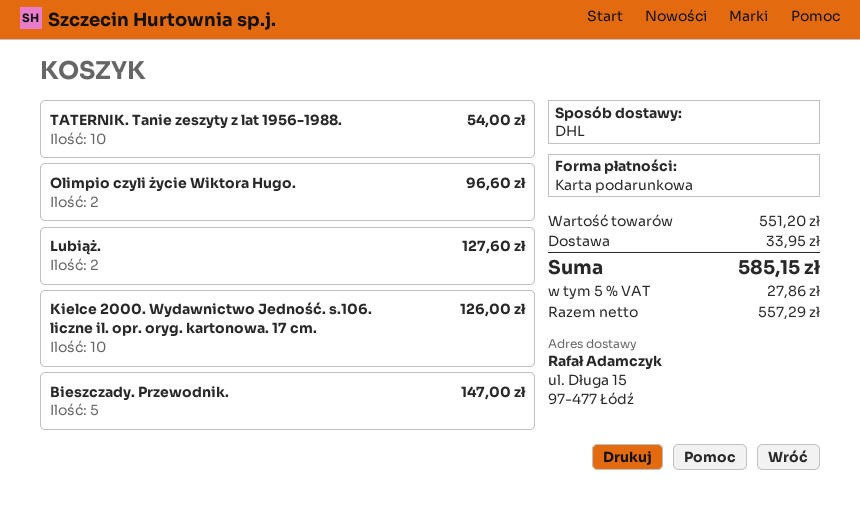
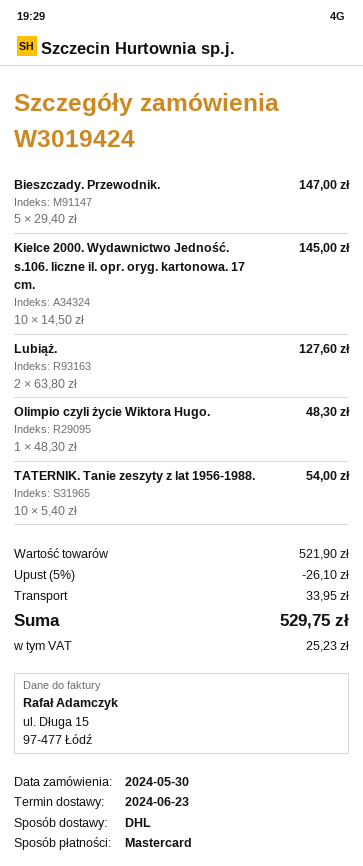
payment method: gift card -> Mastercard
Olimpio czyli życie Wiktora Hugo.: 2 for 96.60 -> 1 for 48.30
Kielce 2000. Wydawnictwo Jedność. s.106. liczne il. opr. oryg. kartonowa. 17 cm.: 10 for 126.00 -> 10 for 145.00
subtotal: 551.20 -> 521.90
discount: none -> 5% = 26.10
tax: 27.86 -> 25.23
total: 585.15 -> 529.75

